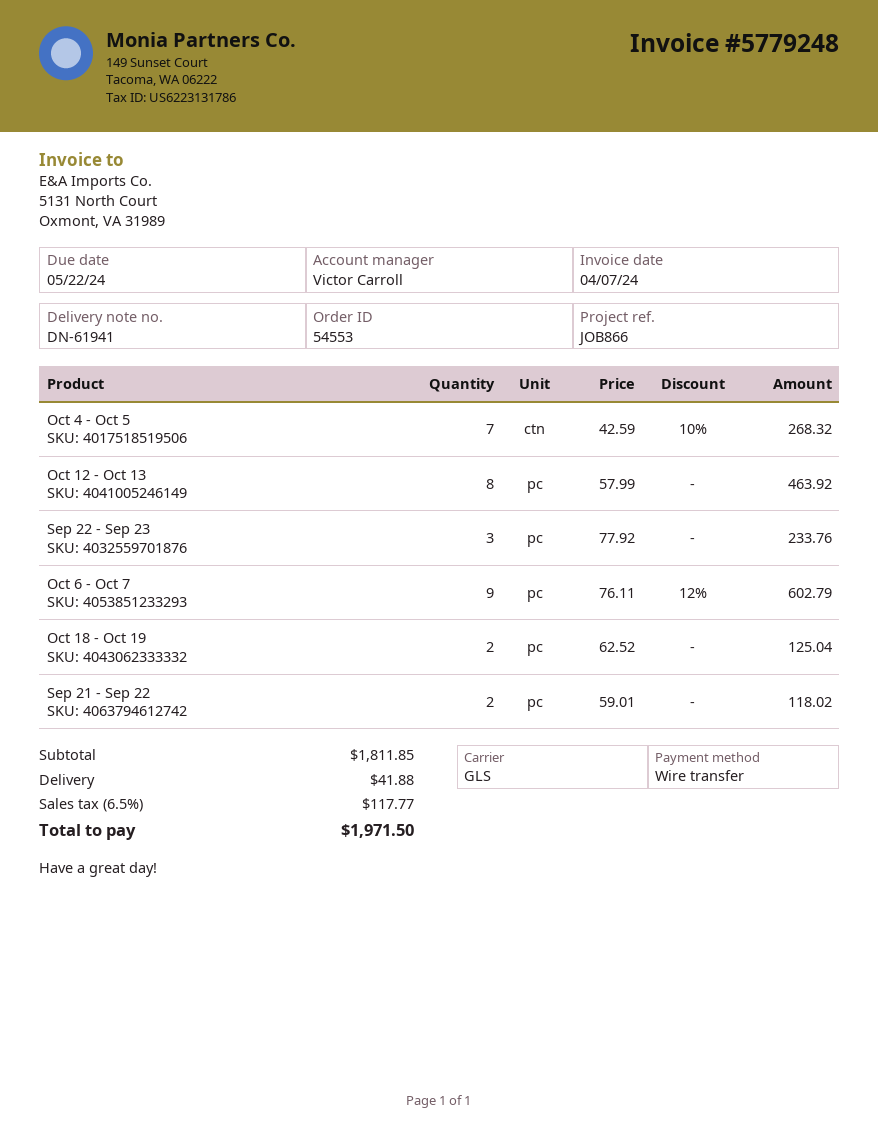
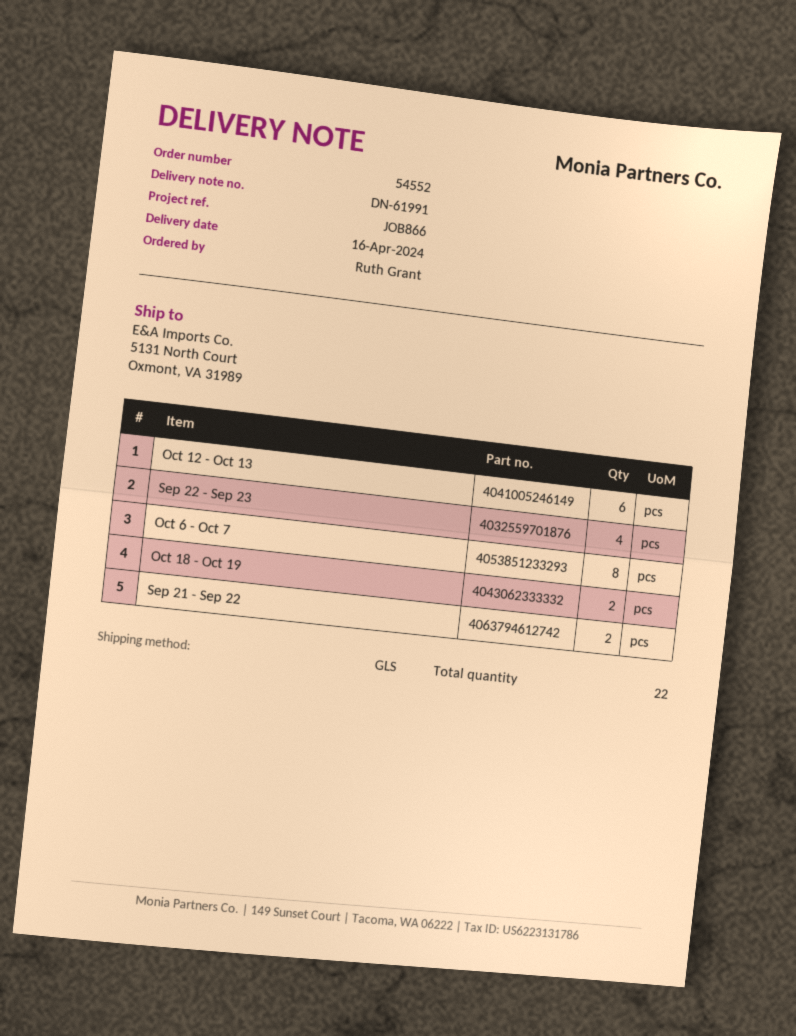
order number: 54553 -> 54552
delivery note number: DN-61941 -> DN-61991
Oct 4 - Oct 5: 7 -> none
Oct 12 - Oct 13: 8 -> 6
Sep 22 - Sep 23: 3 -> 4
Oct 6 - Oct 7: 9 -> 8

